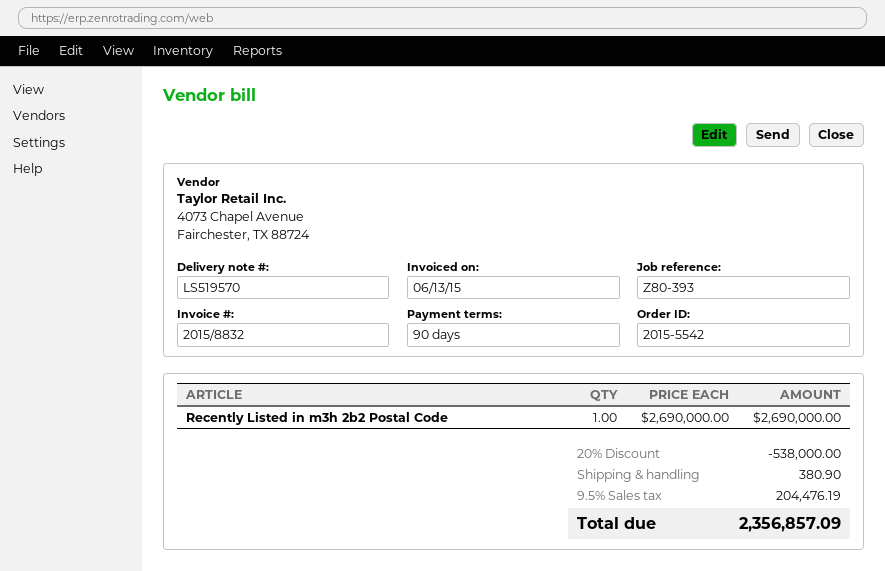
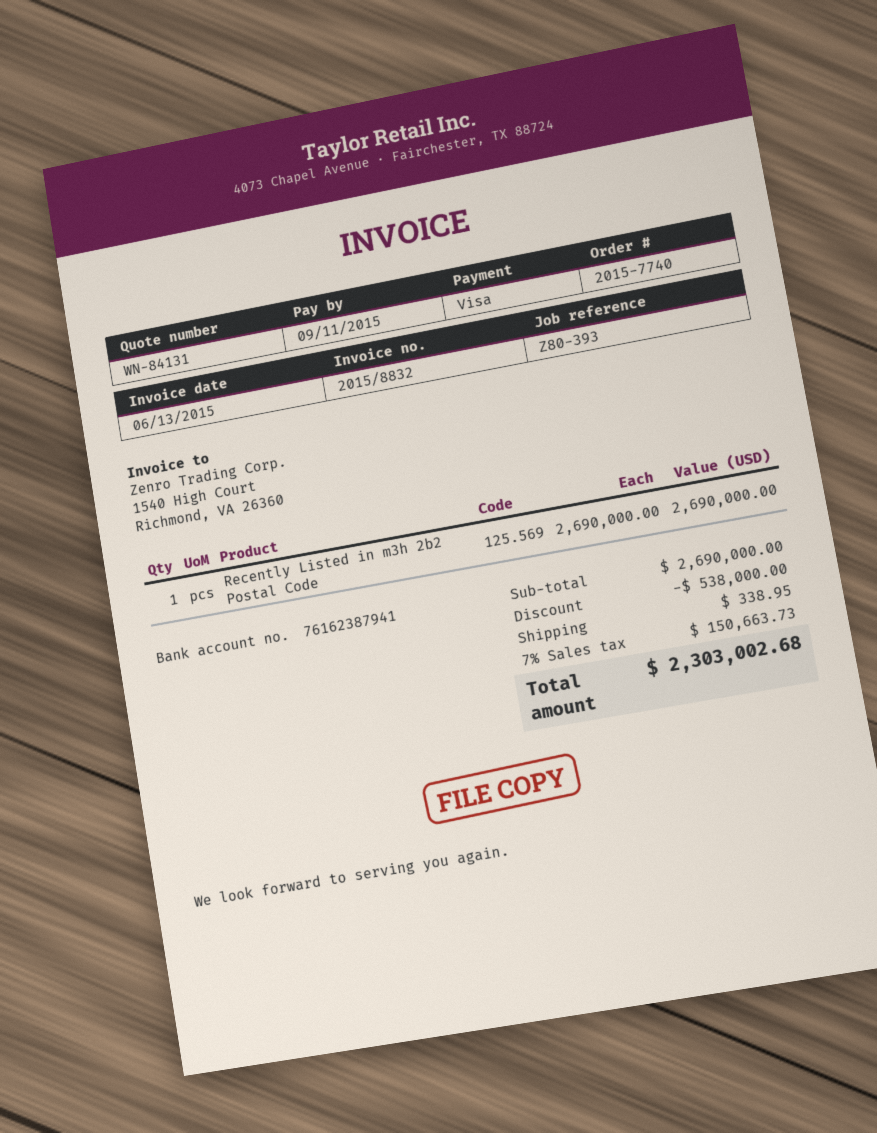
order number: 2015-5542 -> 2015-7740
shipping: 380.90 -> 338.95
tax: 9.5% = 204476.19 -> 7% = 150663.73
total: 2356857.09 -> 2303002.68

